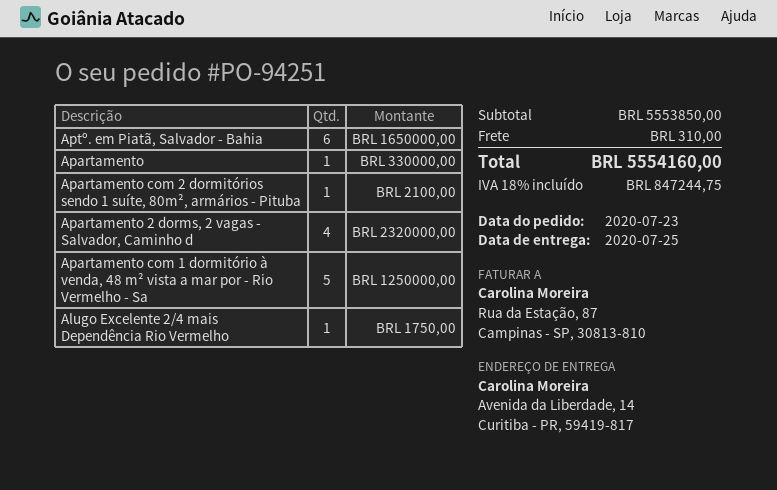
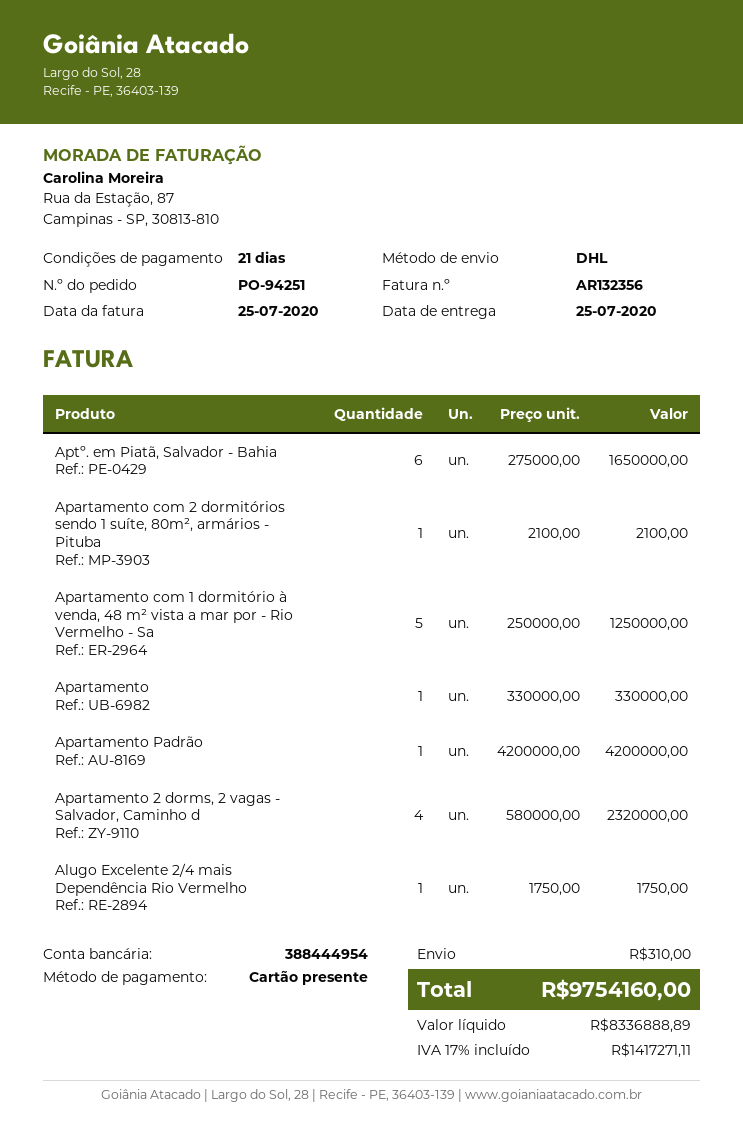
Apartamento Padrão: none -> 1 for 4200000.00
tax: 18% = 847244.75 -> 17% = 1417271.11
total: 5554160.00 -> 9754160.00

